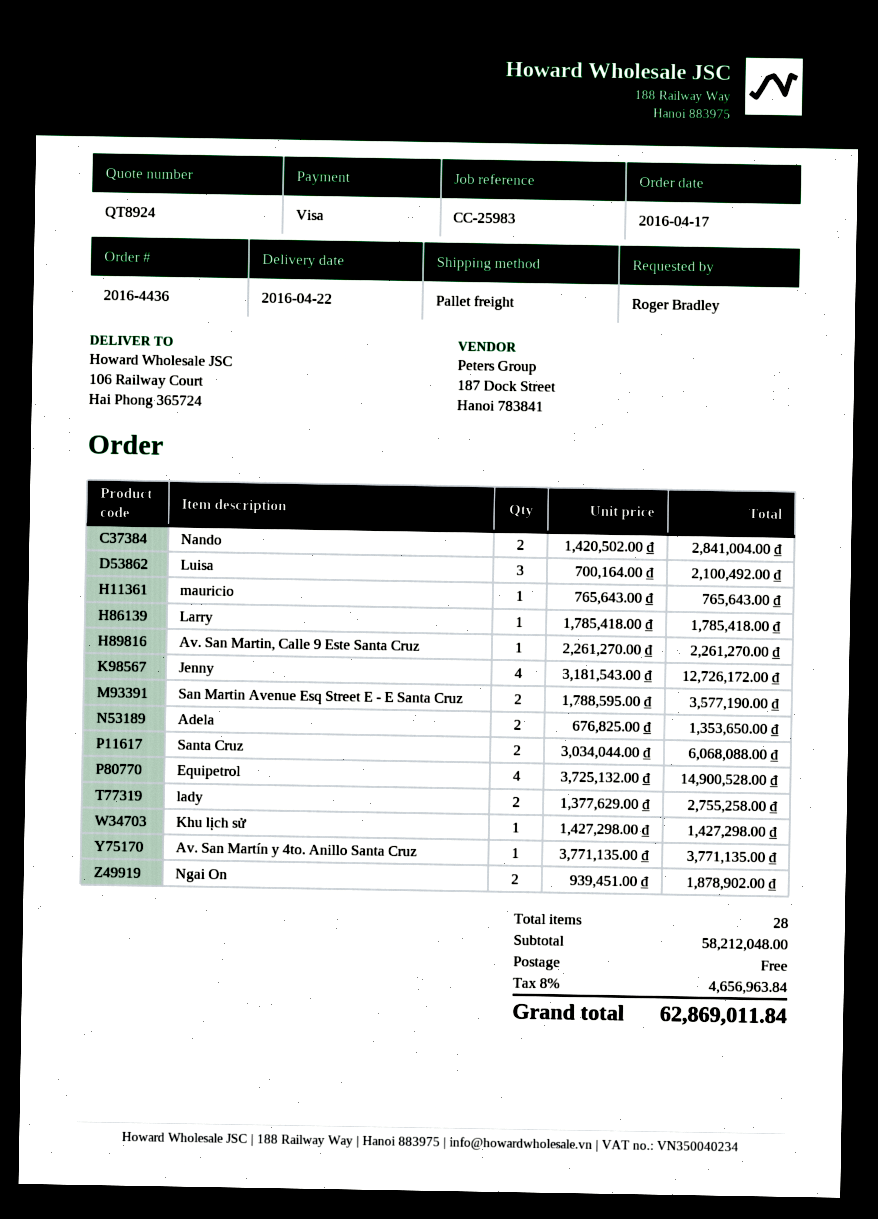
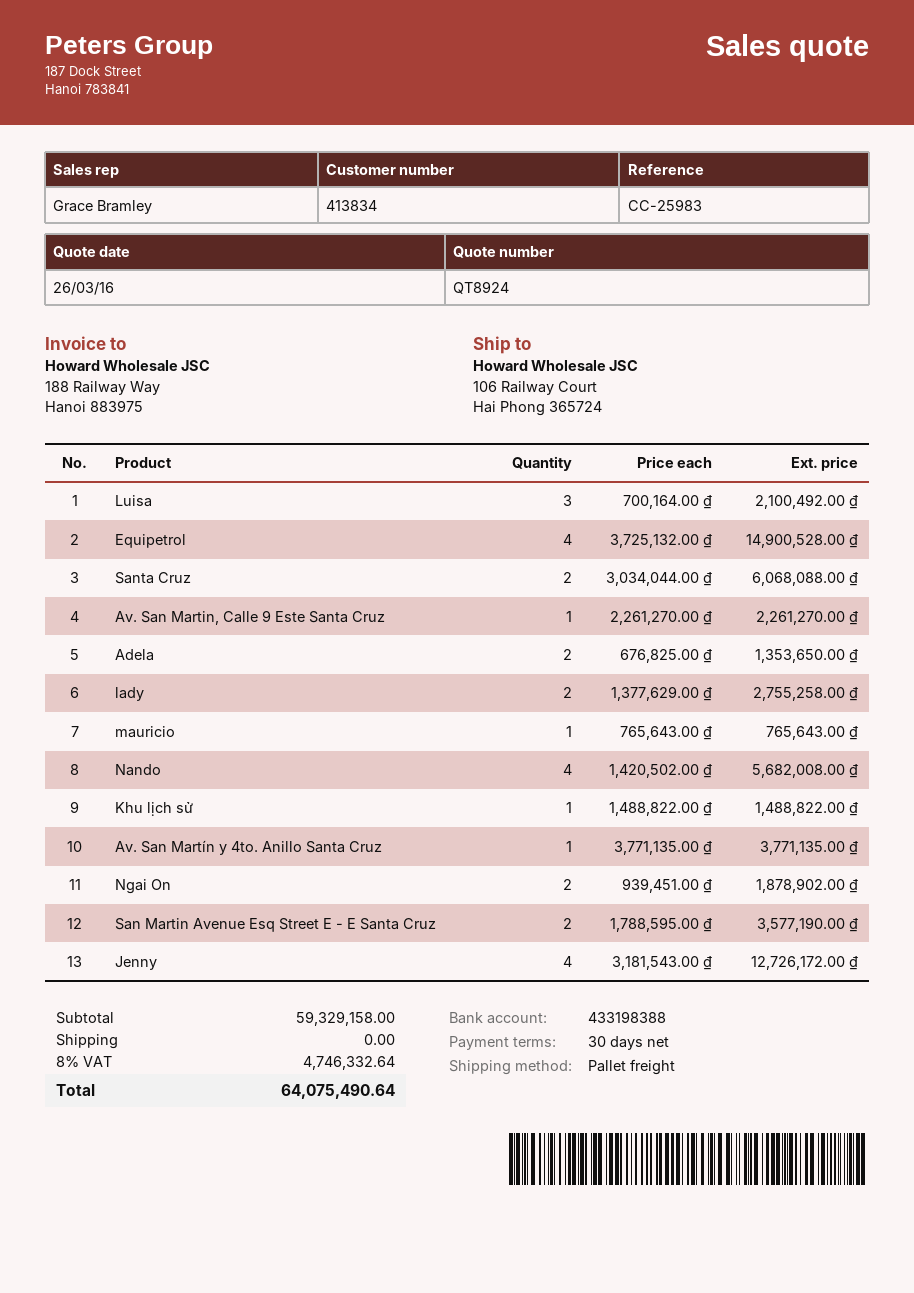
Nando: 2 x 1420502.00 = 2841004.00 -> 4 x 1420502.00 = 5682008.00
Larry: 1 x 1785418.00 = 1785418.00 -> none
Khu lịch sử: 1 x 1427298.00 = 1427298.00 -> 1 x 1488822.00 = 1488822.00
subtotal: 58212048.00 -> 59329158.00
tax: 8% = 4656963.84 -> 8% = 4746332.64
total: 62869011.84 -> 64075490.64

